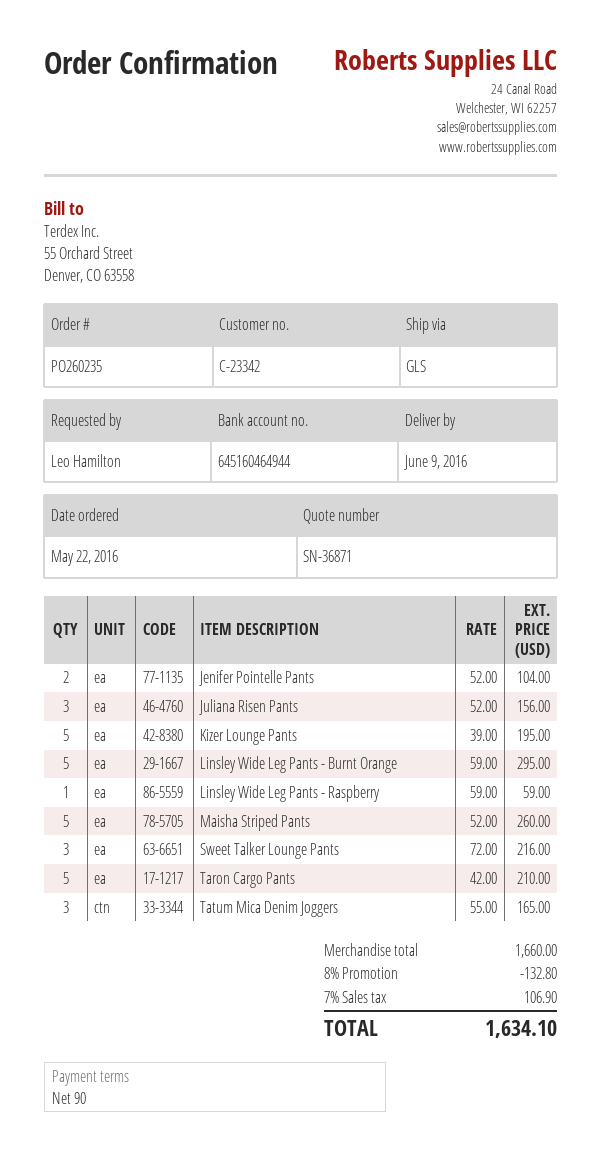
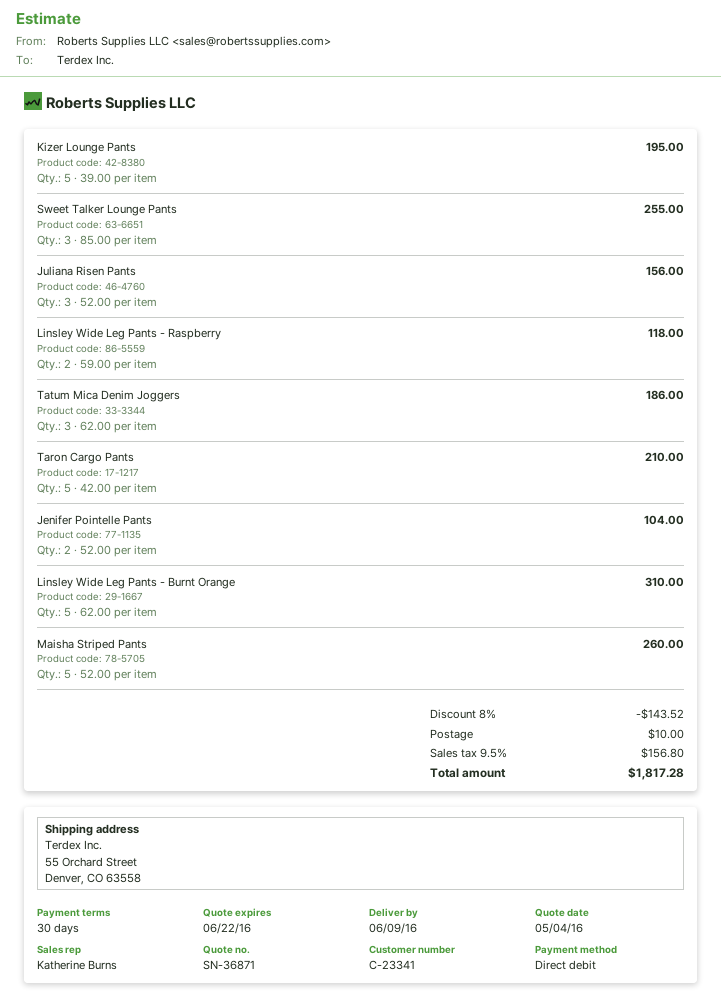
payment terms: 90 days -> 30 days
customer number: C-23342 -> C-23341
Linsley Wide Leg Pants - Burnt Orange: 5 x 59.00 = 295.00 -> 5 x 62.00 = 310.00
Linsley Wide Leg Pants - Raspberry: 1 x 59.00 = 59.00 -> 2 x 59.00 = 118.00
Sweet Talker Lounge Pants: 3 x 72.00 = 216.00 -> 3 x 85.00 = 255.00
Tatum Mica Denim Joggers: 3 x 55.00 = 165.00 -> 3 x 62.00 = 186.00
discount: 8% = 132.80 -> 8% = 143.52
shipping: none -> 10.00
tax: 7% = 106.90 -> 9.5% = 156.80
total: 1634.10 -> 1817.28

